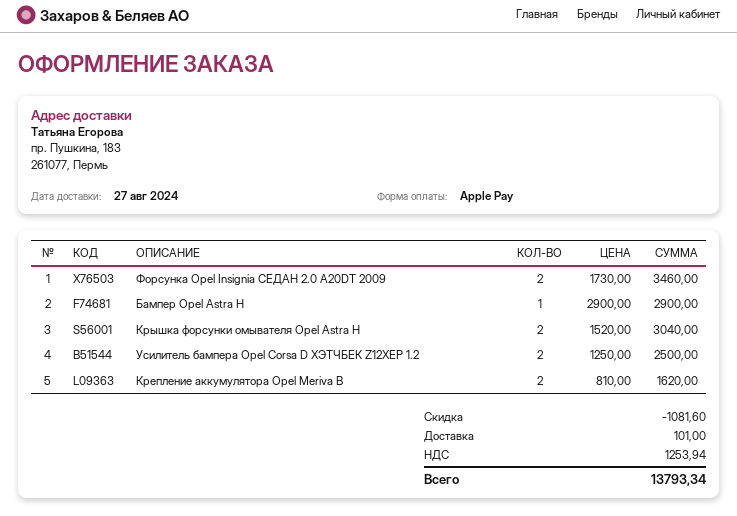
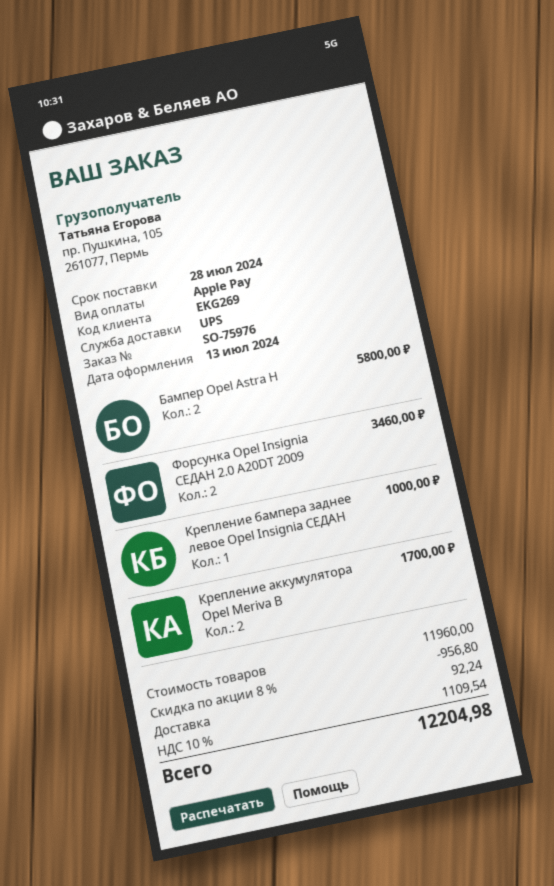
delivery date: 2024-08-27 -> 2024-07-28
ship to: пр. Пушкина, 183, 261077, Пермь -> пр. Пушкина, 105, 261077, Пермь
Бампер Opel Astra H: 1 for 2900.00 -> 2 for 5800.00
Крышка форсунки омывателя Opel Astra H: 2 for 3040.00 -> none
Усилитель бампера Opel Corsa D ХЭТЧБЕК Z12XEP 1.2: 2 for 2500.00 -> none
Крепление аккумулятора Opel Meriva B: 2 for 1620.00 -> 2 for 1700.00
Крепление бампера заднее левое Opel Insignia СЕДАН: none -> 1 for 1000.00
discount: 1081.60 -> 956.80
shipping: 101.00 -> 92.24
tax: 1253.94 -> 1109.54
total: 13793.34 -> 12204.98

